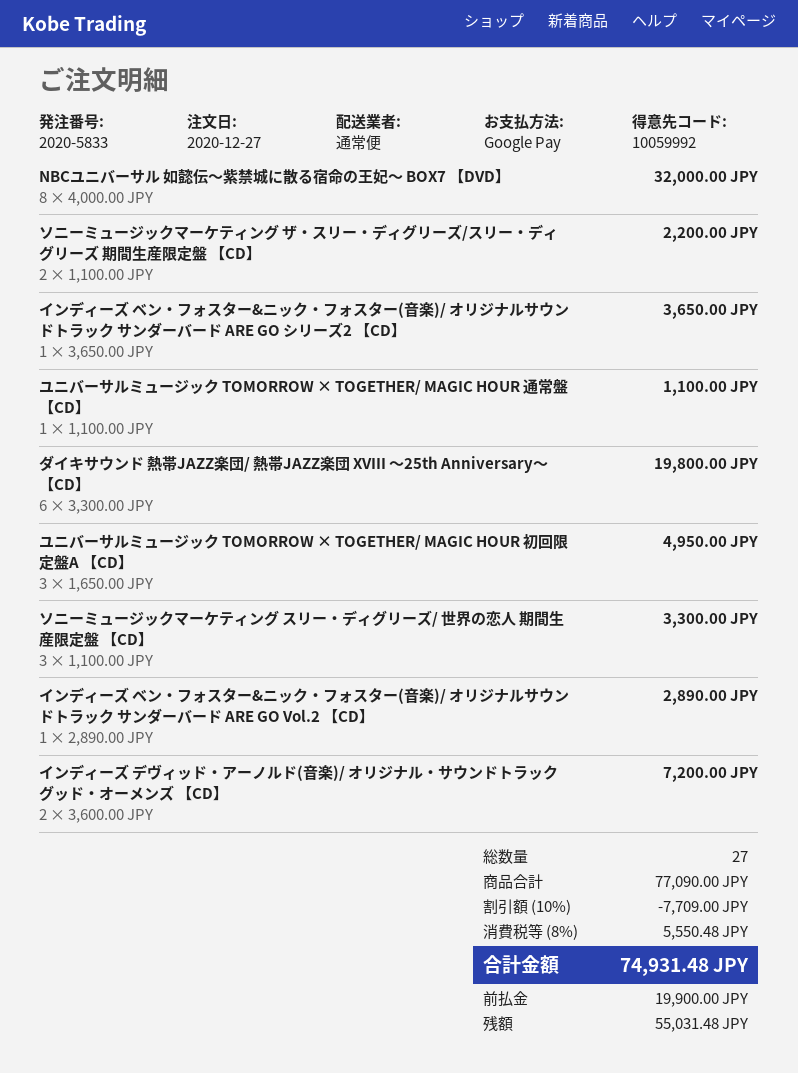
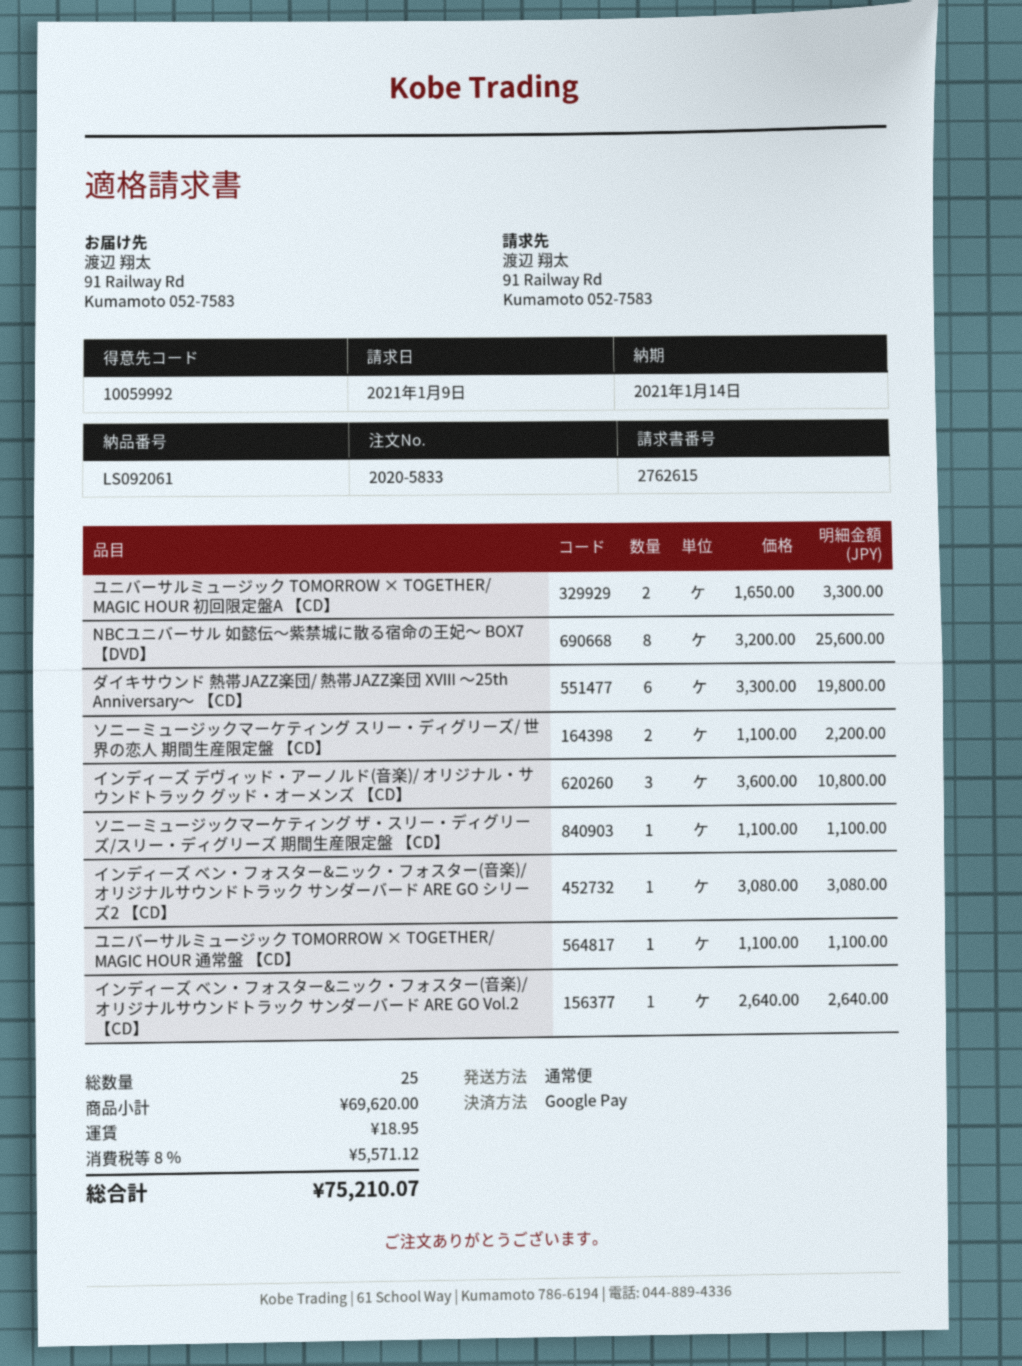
NBCユニバーサル 如懿伝〜紫禁城に散る宿命の王妃〜 BOX7 【DVD】: 8 x 4000.00 = 32000.00 -> 8 x 3200.00 = 25600.00
ソニーミュージックマーケティング ザ・スリー・ディグリーズ/スリー・ディグリーズ 期間生産限定盤 【CD】: 2 x 1100.00 = 2200.00 -> 1 x 1100.00 = 1100.00
インディーズ ベン・フォスター&ニック・フォスター(音楽)/ オリジナルサウンドトラック サンダーバード ARE GO シリーズ2 【CD】: 1 x 3650.00 = 3650.00 -> 1 x 3080.00 = 3080.00
ユニバーサルミュージック TOMORROW × TOGETHER/ MAGIC HOUR 初回限定盤A 【CD】: 3 x 1650.00 = 4950.00 -> 2 x 1650.00 = 3300.00
ソニーミュージックマーケティング スリー・ディグリーズ/ 世界の恋人 期間生産限定盤 【CD】: 3 x 1100.00 = 3300.00 -> 2 x 1100.00 = 2200.00
インディーズ ベン・フォスター&ニック・フォスター(音楽)/ オリジナルサウンドトラック サンダーバード ARE GO Vol.2 【CD】: 1 x 2890.00 = 2890.00 -> 1 x 2640.00 = 2640.00
インディーズ デヴィッド・アーノルド(音楽)/ オリジナル・サウンドトラック グッド・オーメンズ 【CD】: 2 x 3600.00 = 7200.00 -> 3 x 3600.00 = 10800.00
total quantity: 27 -> 25
subtotal: 77090.00 -> 69620.00
discount: 10% = 7709.00 -> none
shipping: none -> 18.95
tax: 8% = 5550.48 -> 8% = 5571.12
total: 74931.48 -> 75210.07

